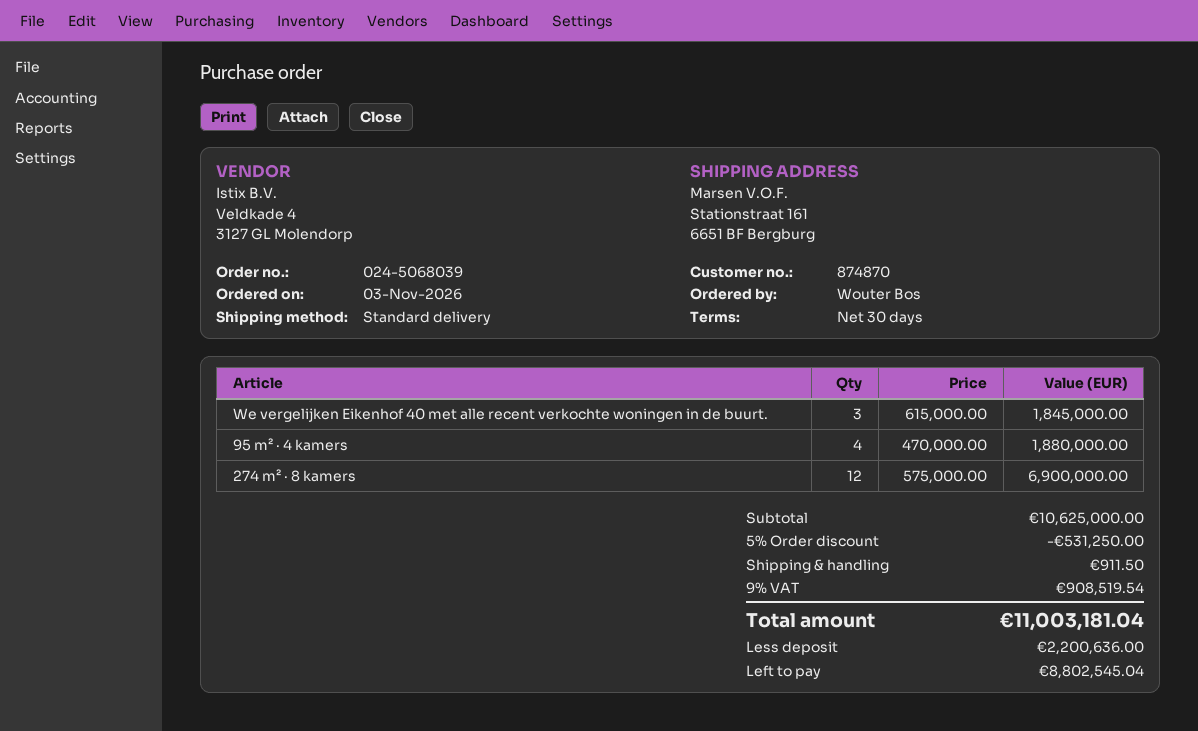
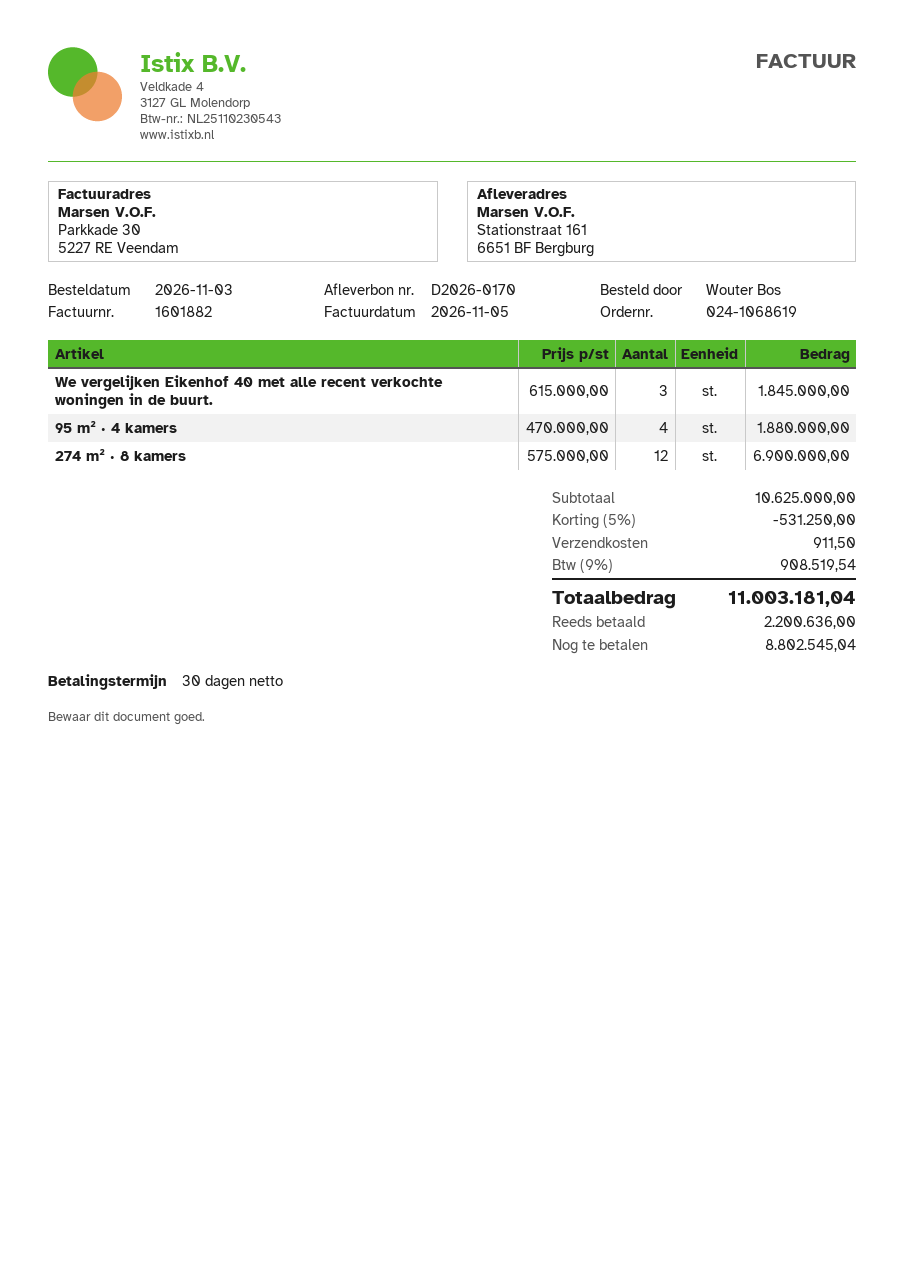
order number: 024-5068039 -> 024-1068619

